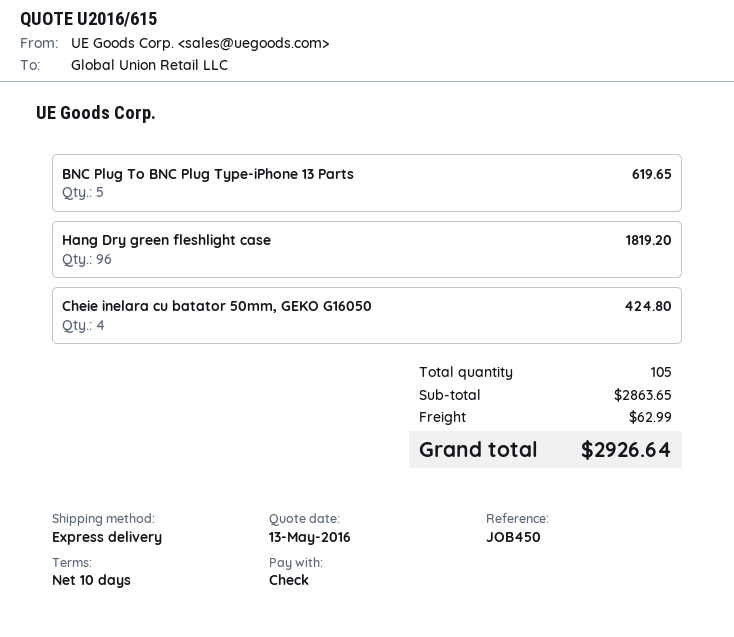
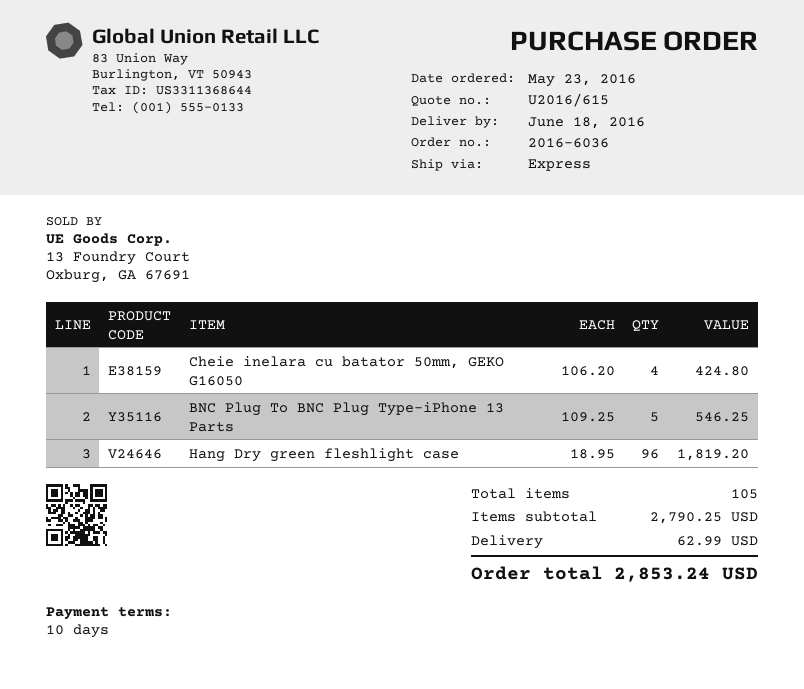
BNC Plug To BNC Plug Type-iPhone 13 Parts: 5 for 619.65 -> 5 for 546.25
subtotal: 2863.65 -> 2790.25
total: 2926.64 -> 2853.24

